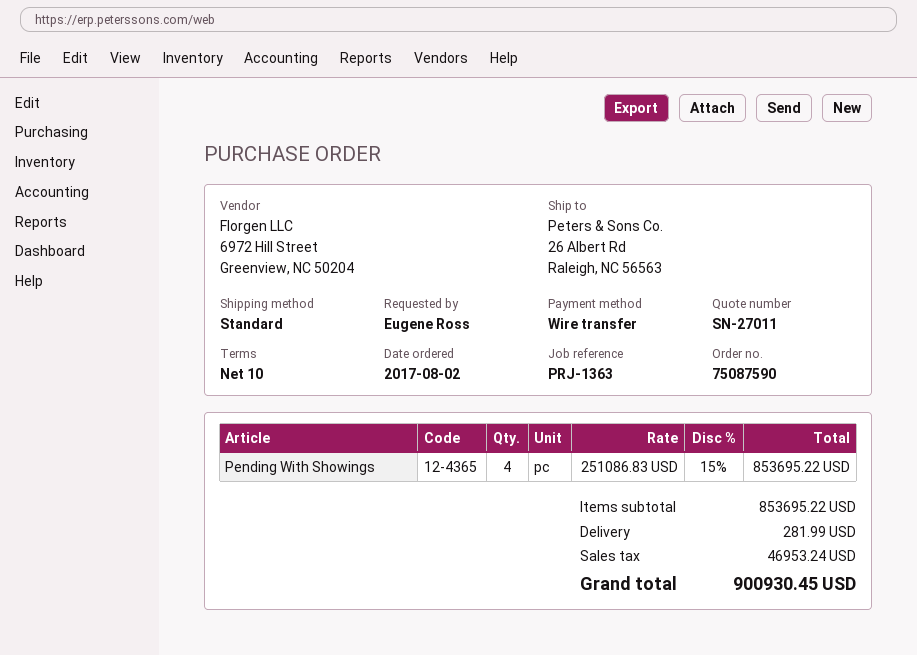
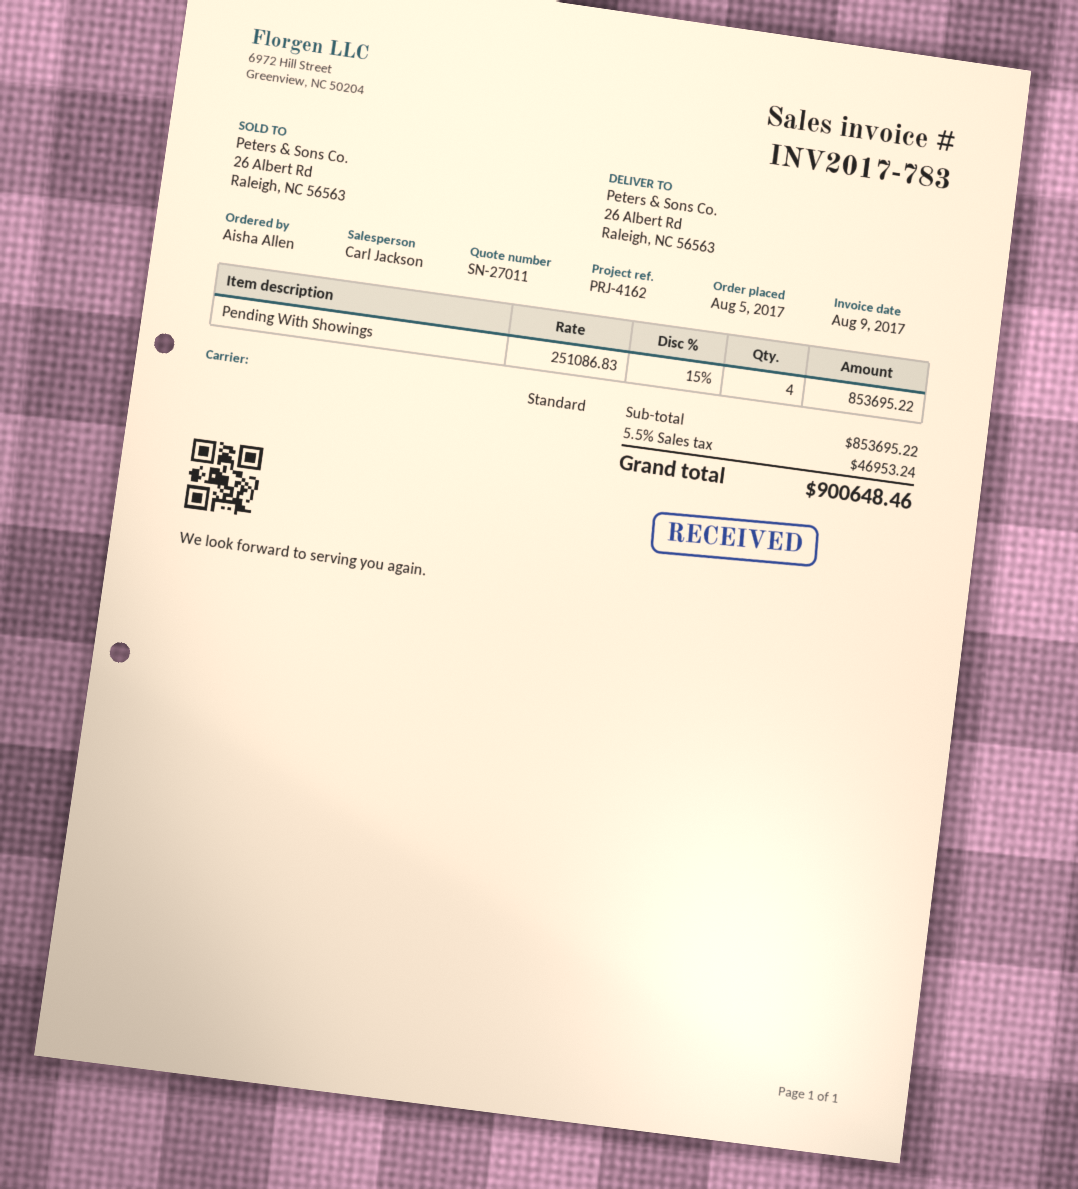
order date: 2017-08-02 -> 2017-08-05
reference: PRJ-1363 -> PRJ-4162
ordered by: Eugene Ross -> Aisha Allen
shipping: 281.99 -> none
total: 900930.45 -> 900648.46

